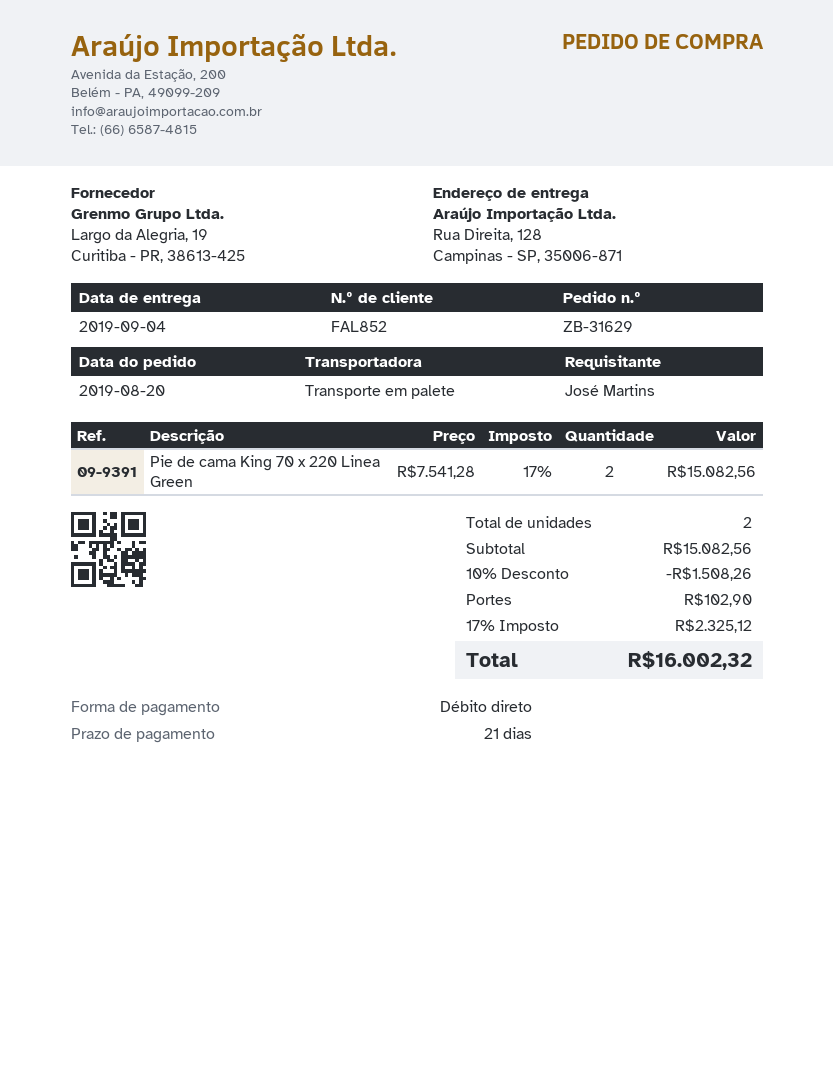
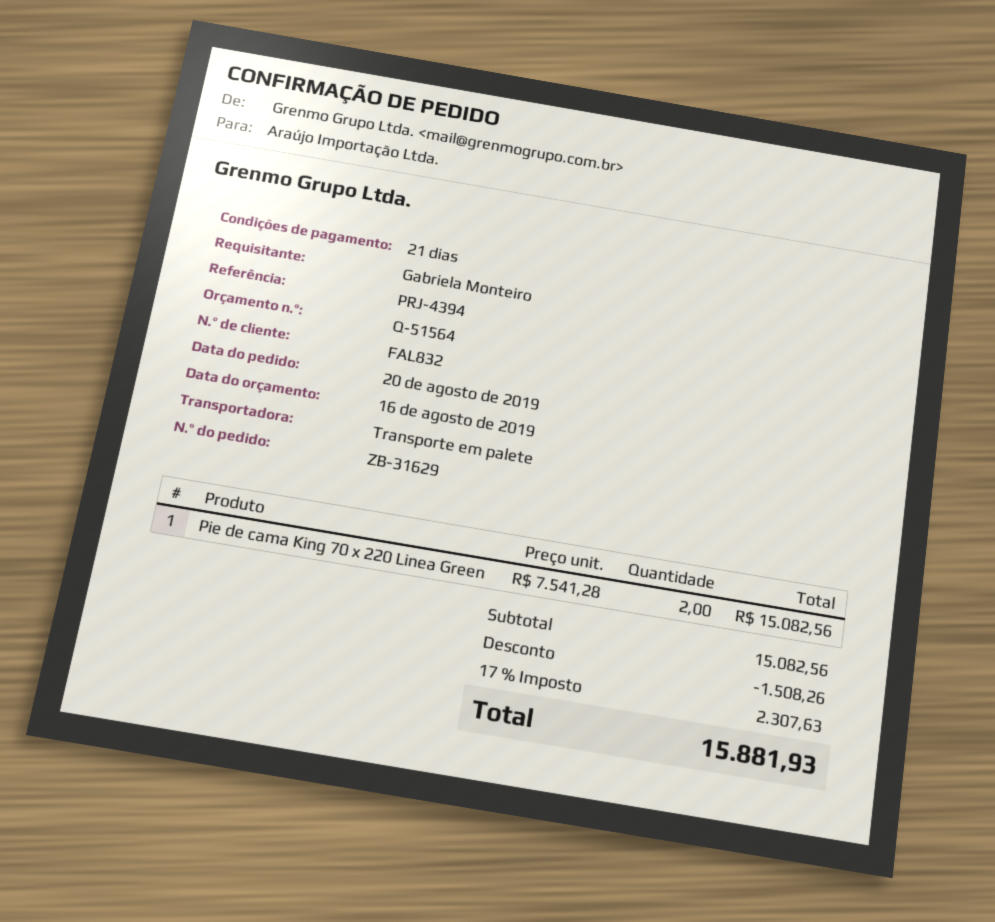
customer number: FAL852 -> FAL832
ordered by: José Martins -> Gabriela Monteiro
shipping: 102.90 -> none
tax: 17% = 2325.12 -> 17% = 2307.63
total: 16002.32 -> 15881.93

